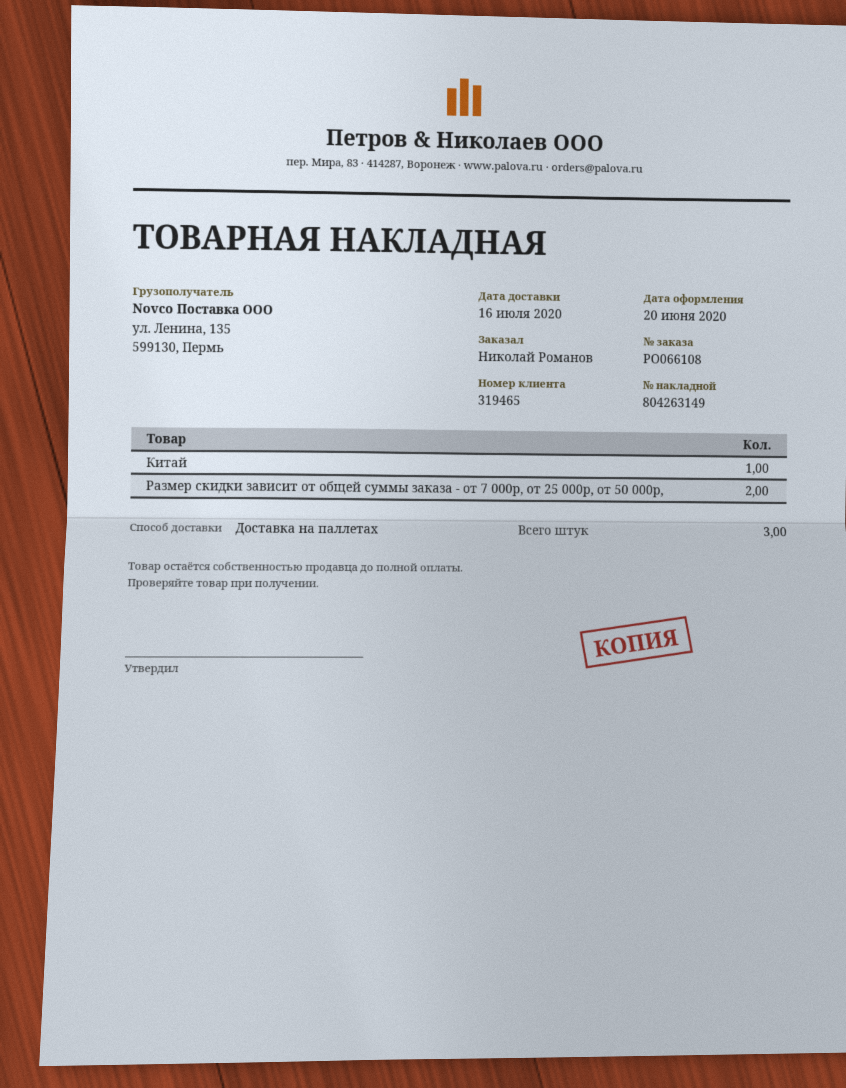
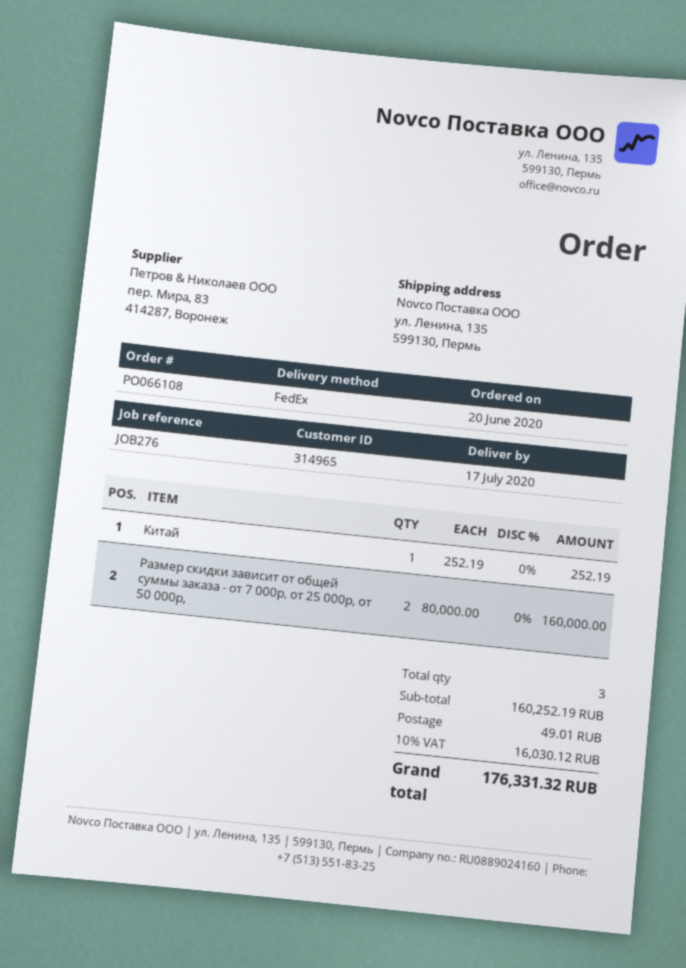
delivery date: 2020-07-16 -> 2020-07-17
customer number: 319465 -> 314965
shipping method: pallet freight -> FedEx

